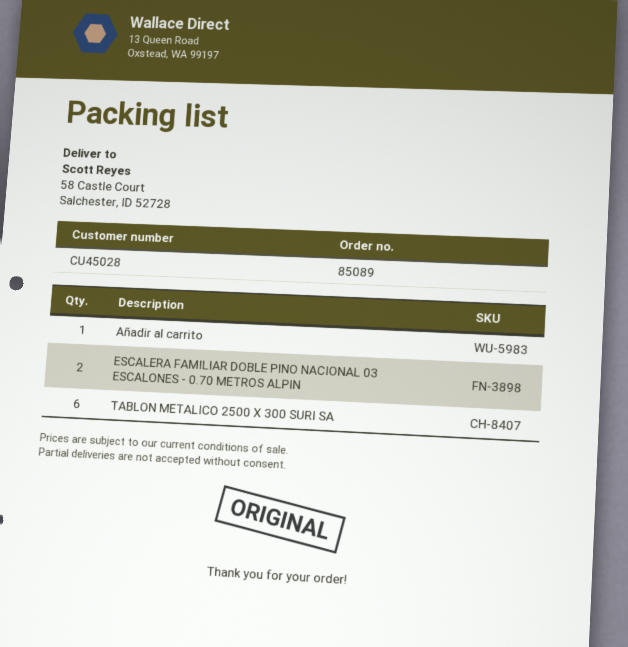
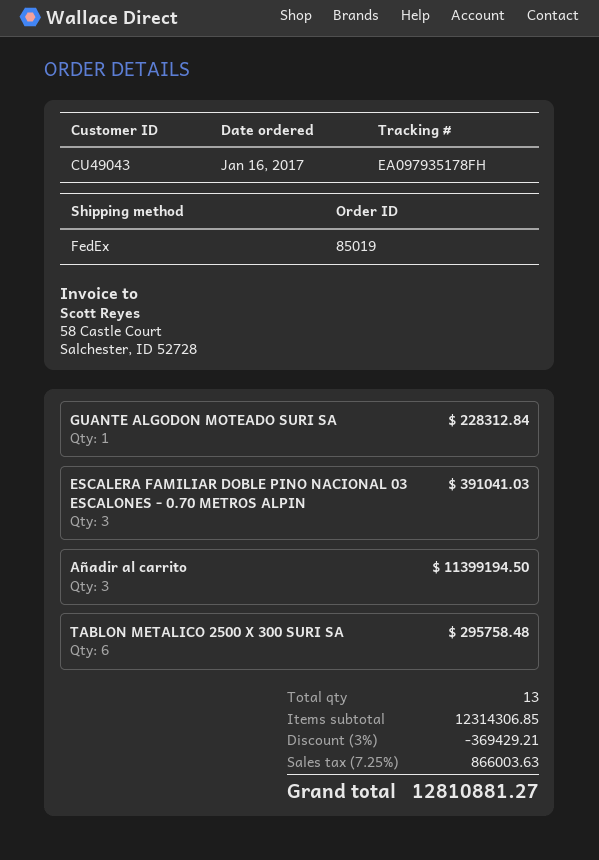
order number: 85089 -> 85019
customer number: CU45028 -> CU49043
Añadir al carrito: 1 -> 3
ESCALERA FAMILIAR DOBLE PINO NACIONAL 03 ESCALONES - 0.70 METROS ALPIN: 2 -> 3
GUANTE ALGODON MOTEADO SURI SA: none -> 1

